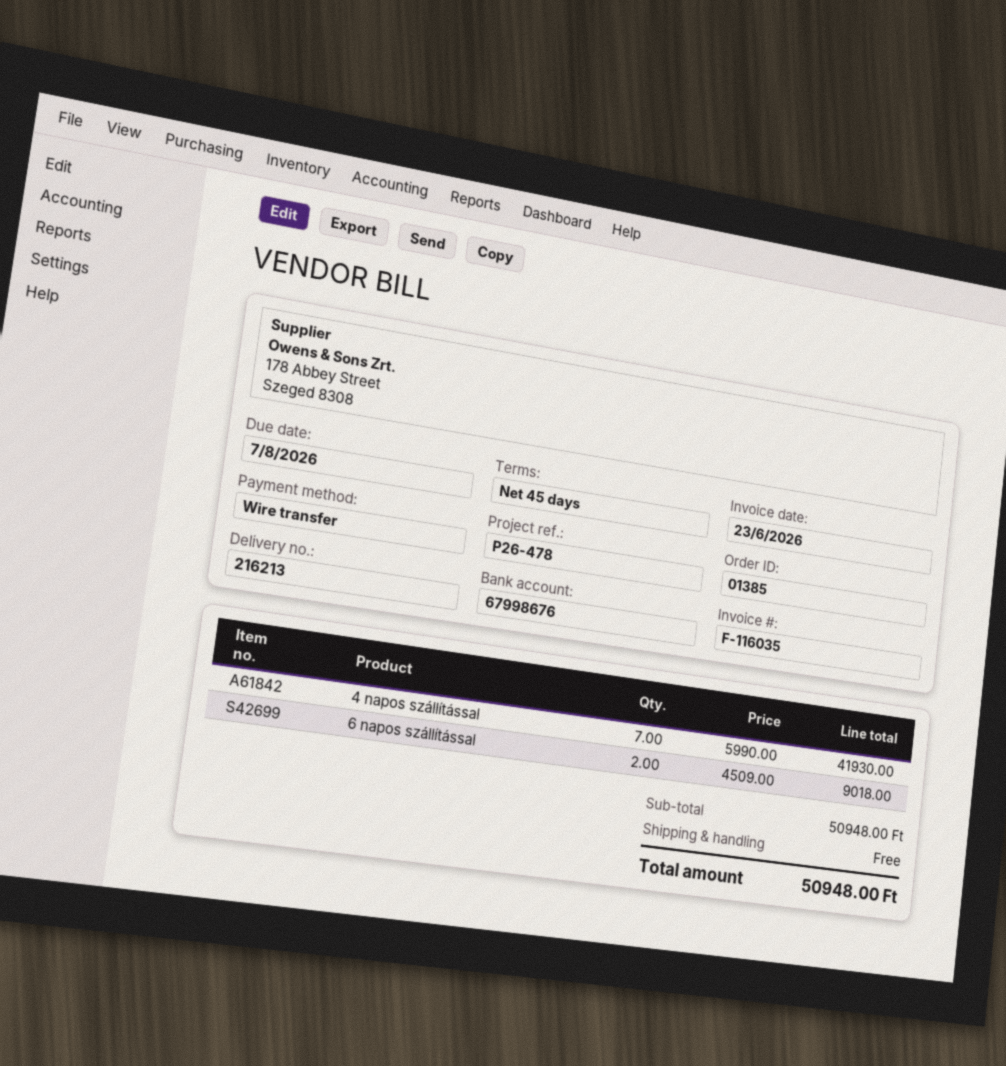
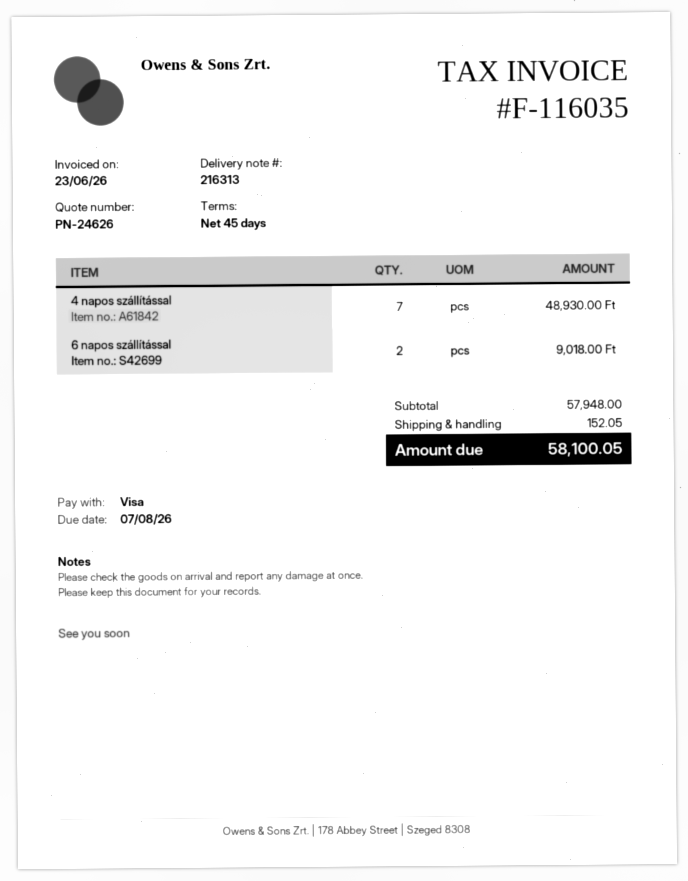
delivery note number: 216213 -> 216313
payment method: bank transfer -> Visa
4 napos szállítással: 7 for 41930.00 -> 7 for 48930.00
subtotal: 50948.00 -> 57948.00
shipping: 0.00 -> 152.05
total: 50948.00 -> 58100.05

